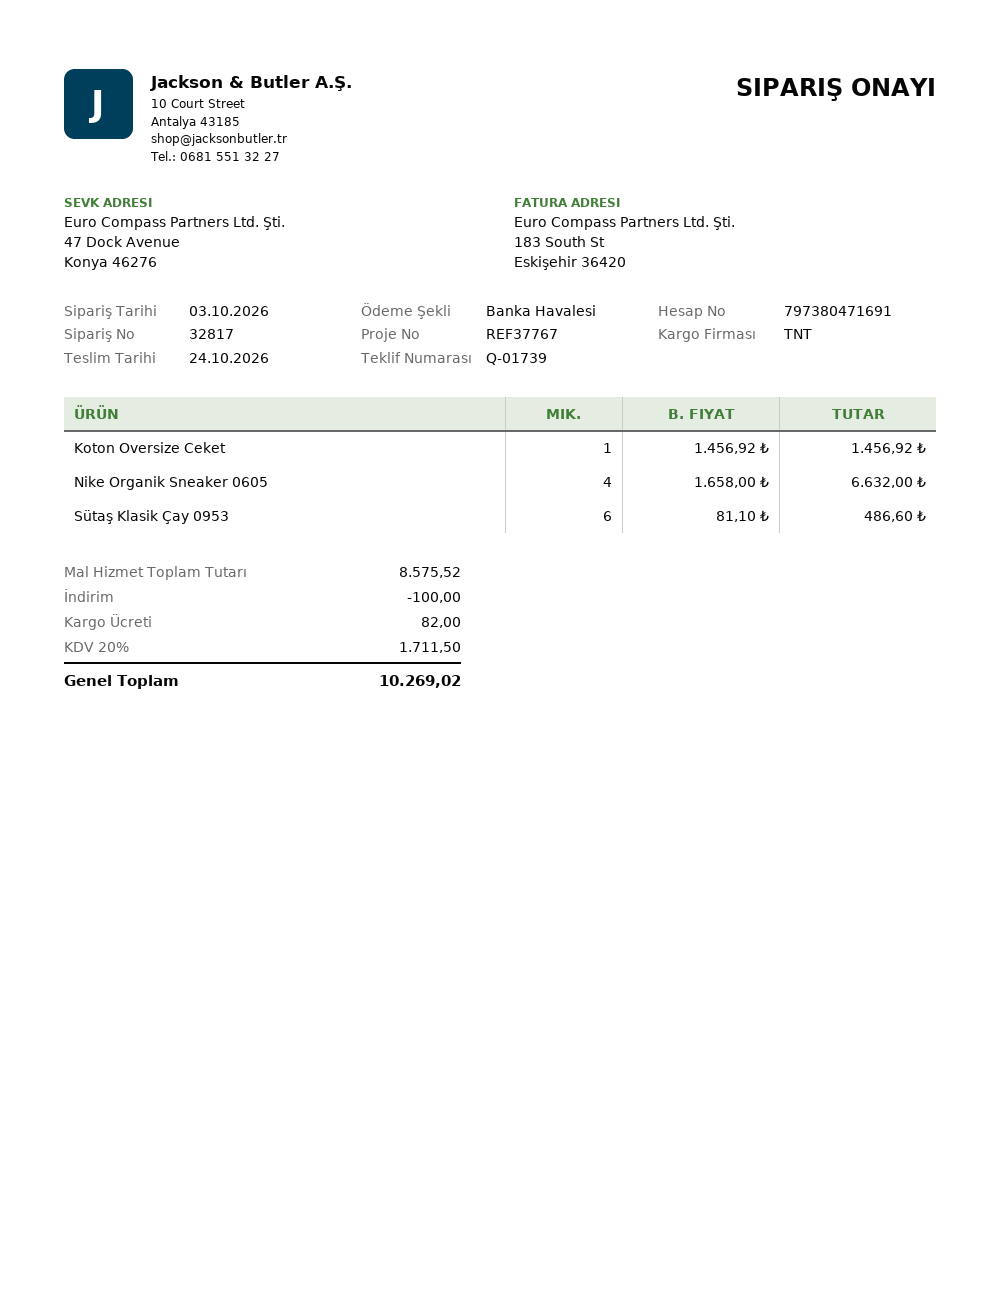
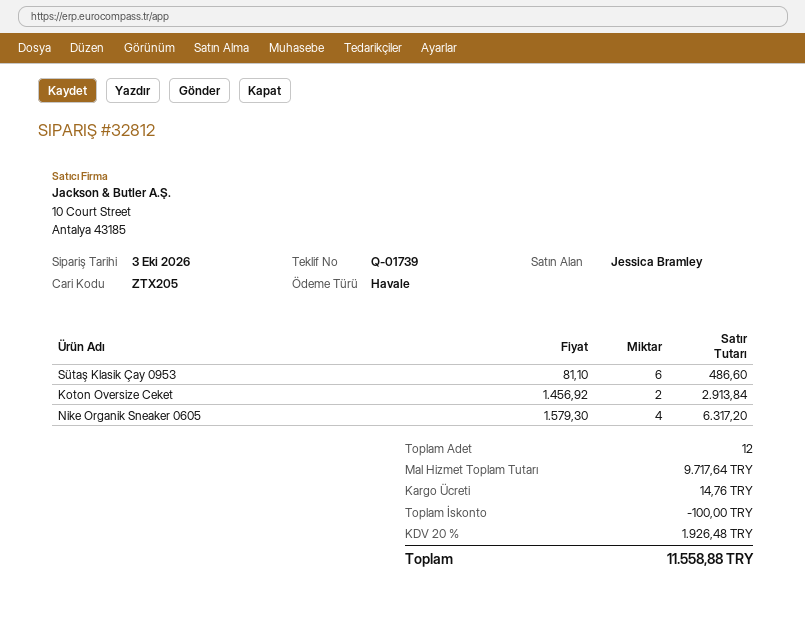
order number: 32817 -> 32812
Koton Oversize Ceket: 1 x 1456.92 = 1456.92 -> 2 x 1456.92 = 2913.84
Nike Organik Sneaker 0605: 4 x 1658.00 = 6632.00 -> 4 x 1579.30 = 6317.20
subtotal: 8575.52 -> 9717.64
shipping: 82.00 -> 14.76
tax: 20% = 1711.50 -> 20% = 1926.48
total: 10269.02 -> 11558.88

